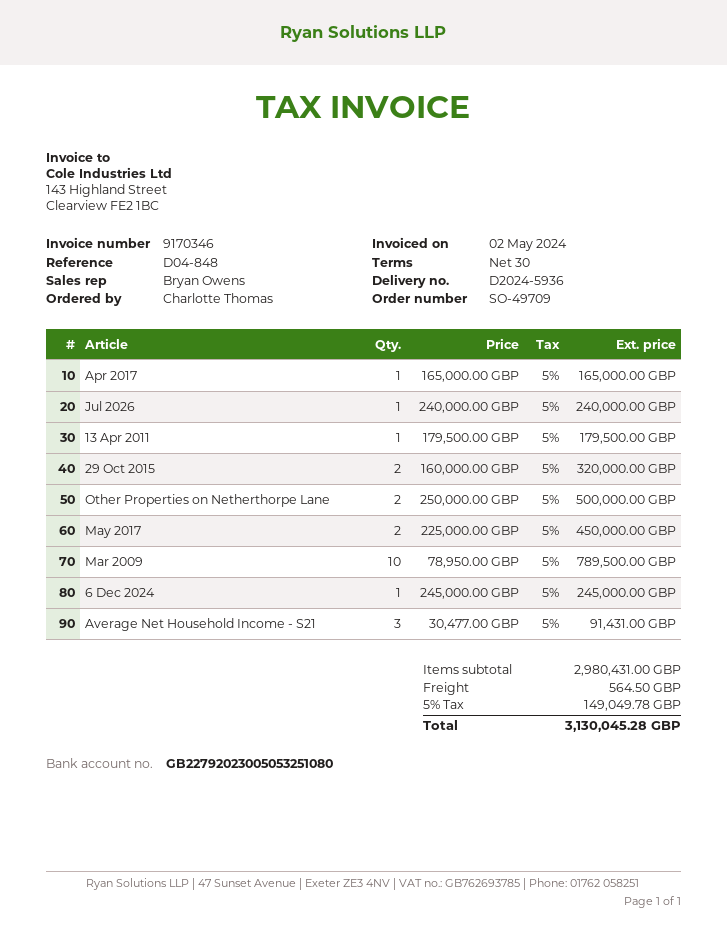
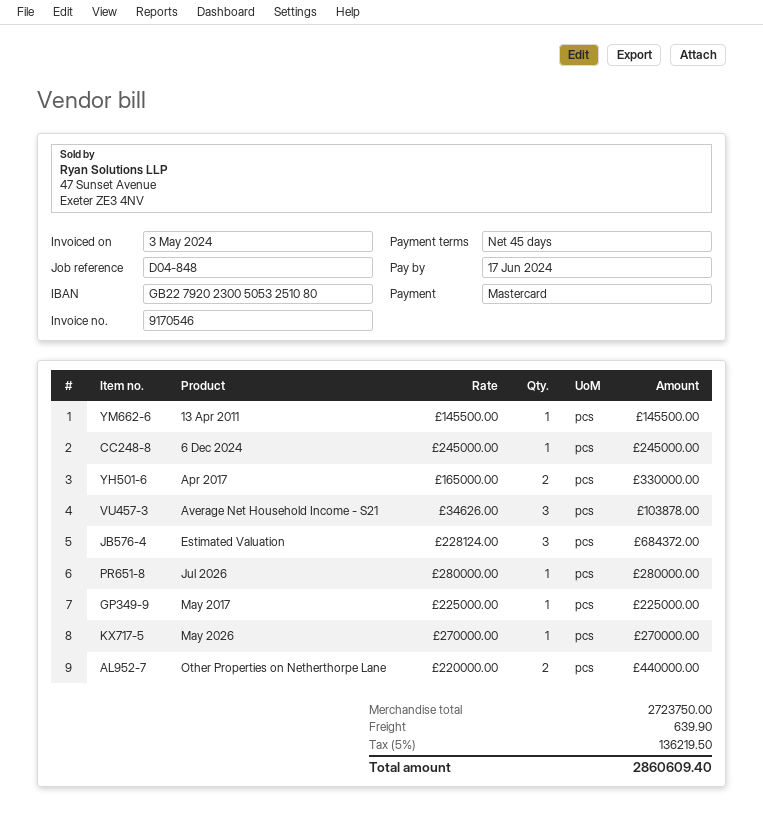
invoice number: 9170346 -> 9170546
invoice date: 2024-05-02 -> 2024-05-03
payment terms: 30 days -> 45 days
Apr 2017: 1 x 165000.00 = 165000.00 -> 2 x 165000.00 = 330000.00
Jul 2026: 1 x 240000.00 = 240000.00 -> 1 x 280000.00 = 280000.00
13 Apr 2011: 1 x 179500.00 = 179500.00 -> 1 x 145500.00 = 145500.00
29 Oct 2015: 2 x 160000.00 = 320000.00 -> none
Other Properties on Netherthorpe Lane: 2 x 250000.00 = 500000.00 -> 2 x 220000.00 = 440000.00
May 2017: 2 x 225000.00 = 450000.00 -> 1 x 225000.00 = 225000.00
Mar 2009: 10 x 78950.00 = 789500.00 -> none
Average Net Household Income - S21: 3 x 30477.00 = 91431.00 -> 3 x 34626.00 = 103878.00
Estimated Valuation: none -> 3 x 228124.00 = 684372.00
May 2026: none -> 1 x 270000.00 = 270000.00
subtotal: 2980431.00 -> 2723750.00
shipping: 564.50 -> 639.90
tax: 5% = 149049.78 -> 5% = 136219.50
total: 3130045.28 -> 2860609.40

